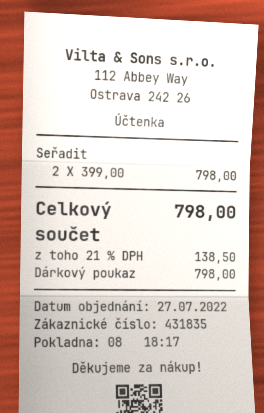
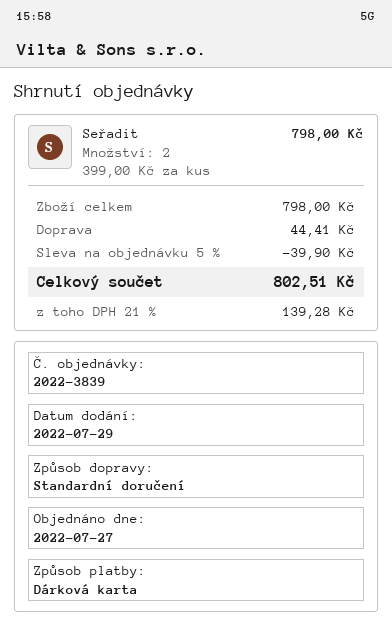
discount: none -> 5% = 39.90
shipping: none -> 44.41
tax: 21% = 138.50 -> 21% = 139.28
total: 798.00 -> 802.51

